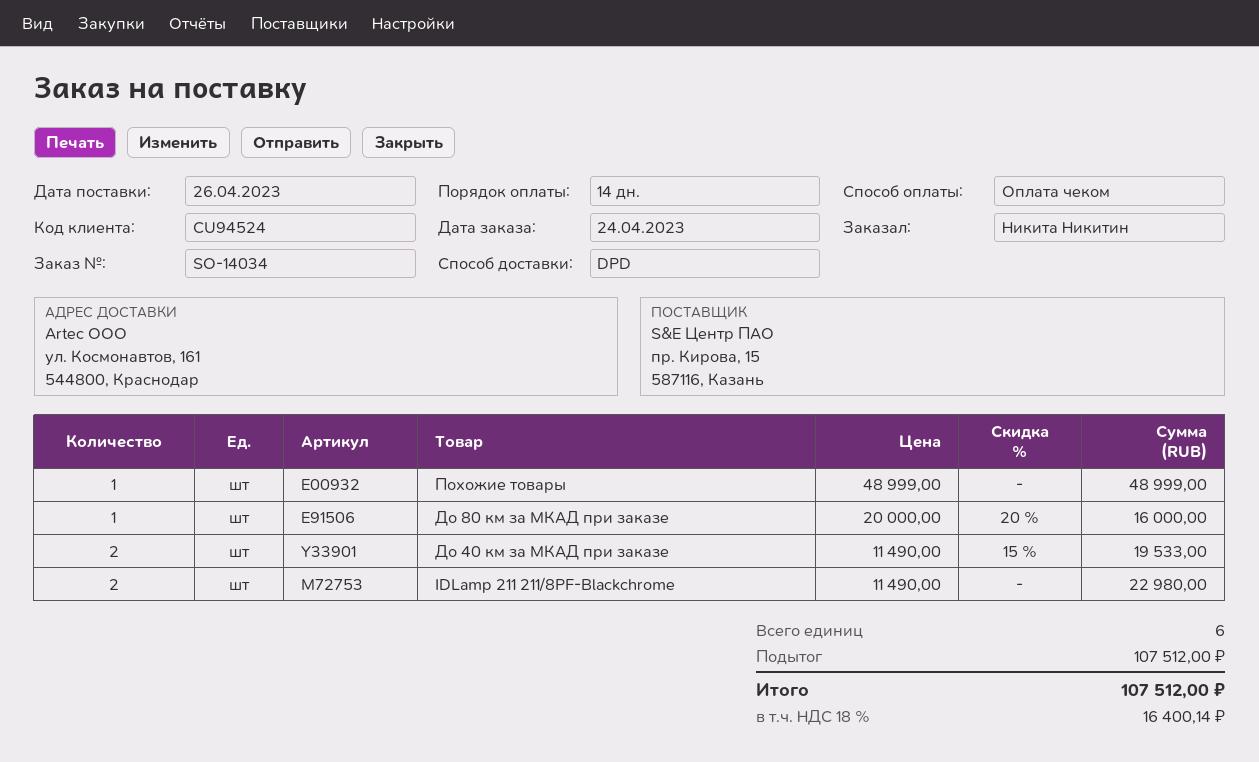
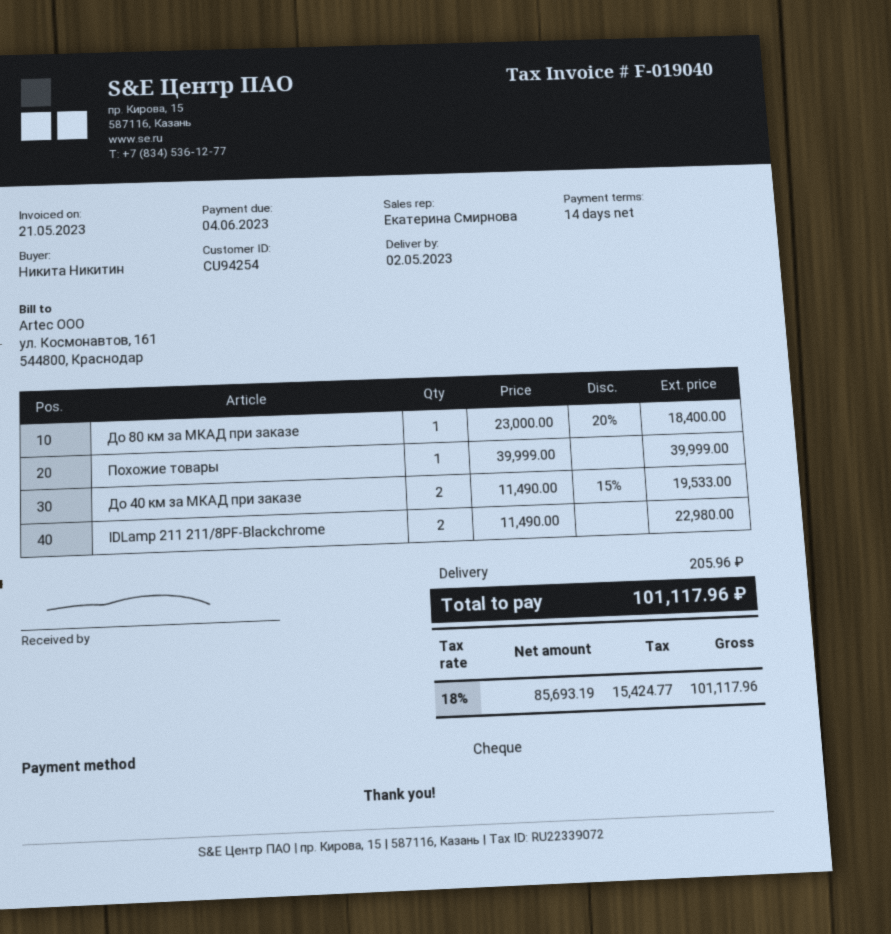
delivery date: 2023-04-26 -> 2023-05-02
customer number: CU94524 -> CU94254
Похожие товары: 1 x 48999.00 = 48999.00 -> 1 x 39999.00 = 39999.00
До 80 км за МКАД при заказе: 1 x 20000.00 - 20% = 16000.00 -> 1 x 23000.00 - 20% = 18400.00
shipping: none -> 205.96
tax: 18% = 16400.14 -> 18% = 15424.77
total: 107512.00 -> 101117.96

